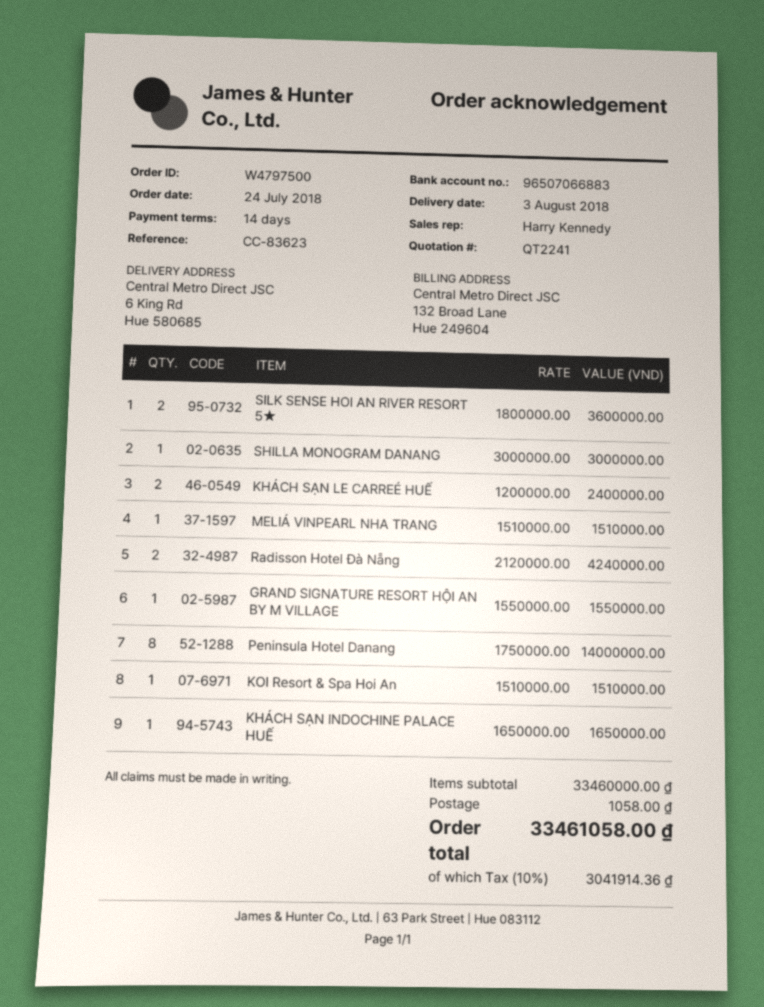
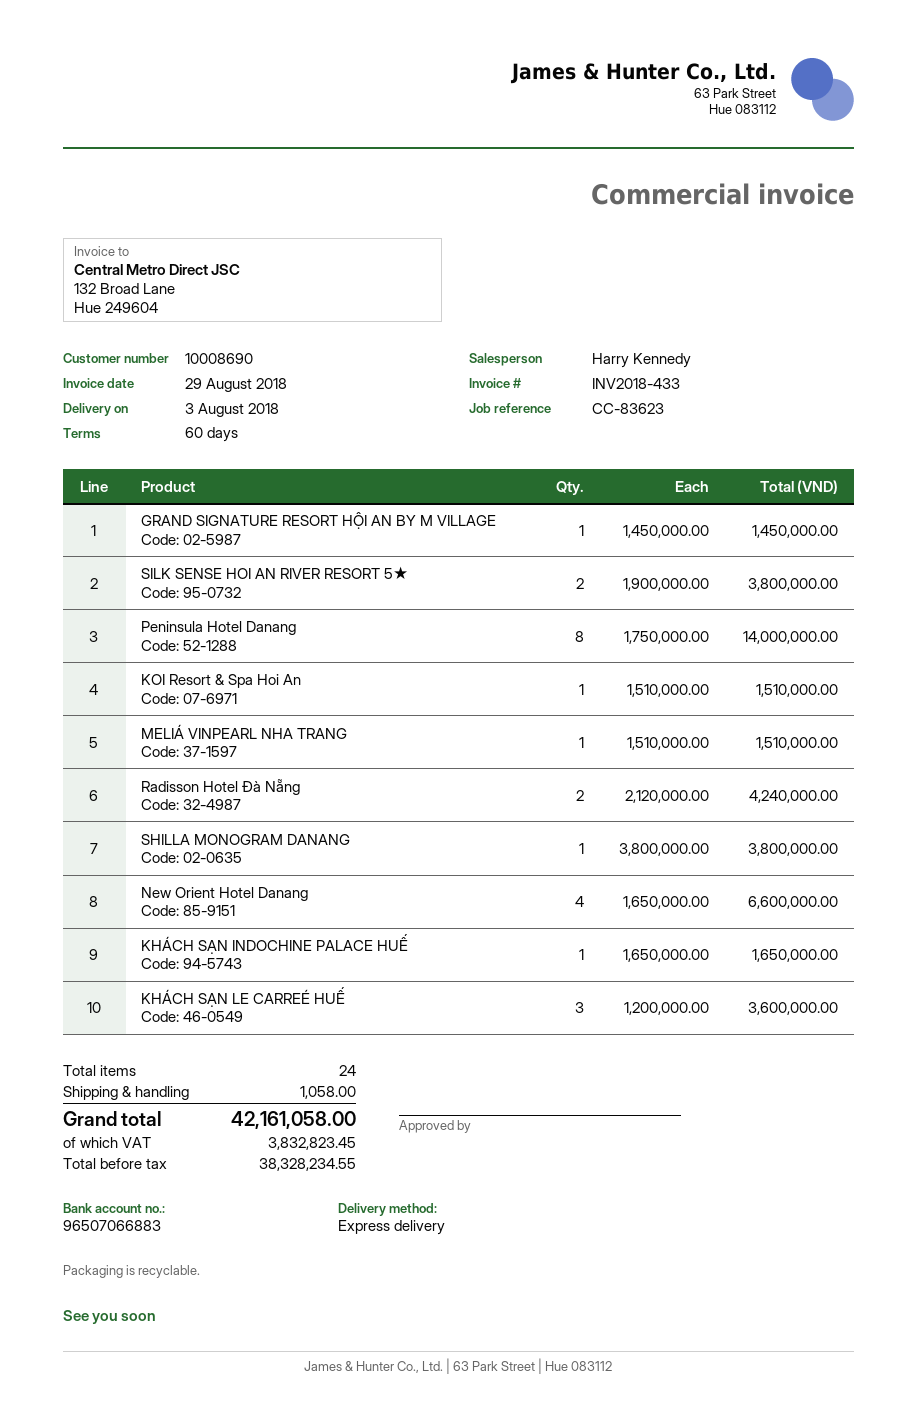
payment terms: 14 days -> 60 days
SILK SENSE HOI AN RIVER RESORT 5★: 2 x 1800000.00 = 3600000.00 -> 2 x 1900000.00 = 3800000.00
SHILLA MONOGRAM DANANG: 1 x 3000000.00 = 3000000.00 -> 1 x 3800000.00 = 3800000.00
KHÁCH SẠN LE CARREÉ HUẾ: 2 x 1200000.00 = 2400000.00 -> 3 x 1200000.00 = 3600000.00
GRAND SIGNATURE RESORT HỘI AN BY M VILLAGE: 1 x 1550000.00 = 1550000.00 -> 1 x 1450000.00 = 1450000.00
New Orient Hotel Danang: none -> 4 x 1650000.00 = 6600000.00
tax: 3041914.36 -> 3832823.45
total: 33461058.00 -> 42161058.00

